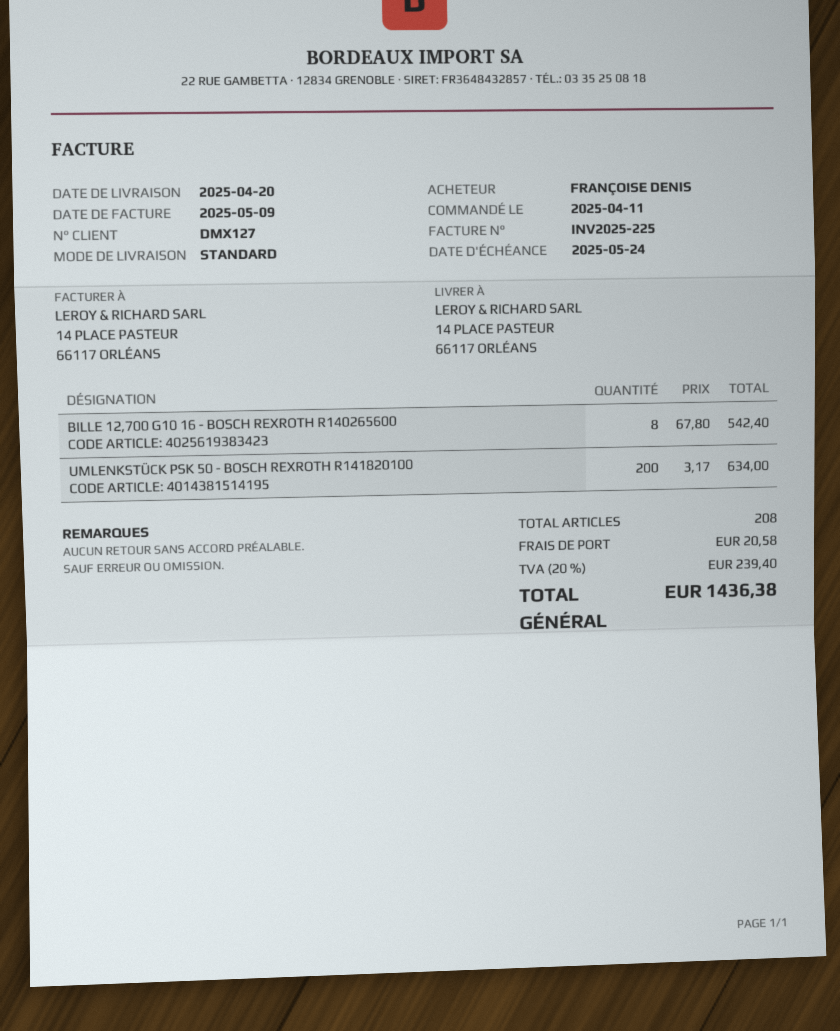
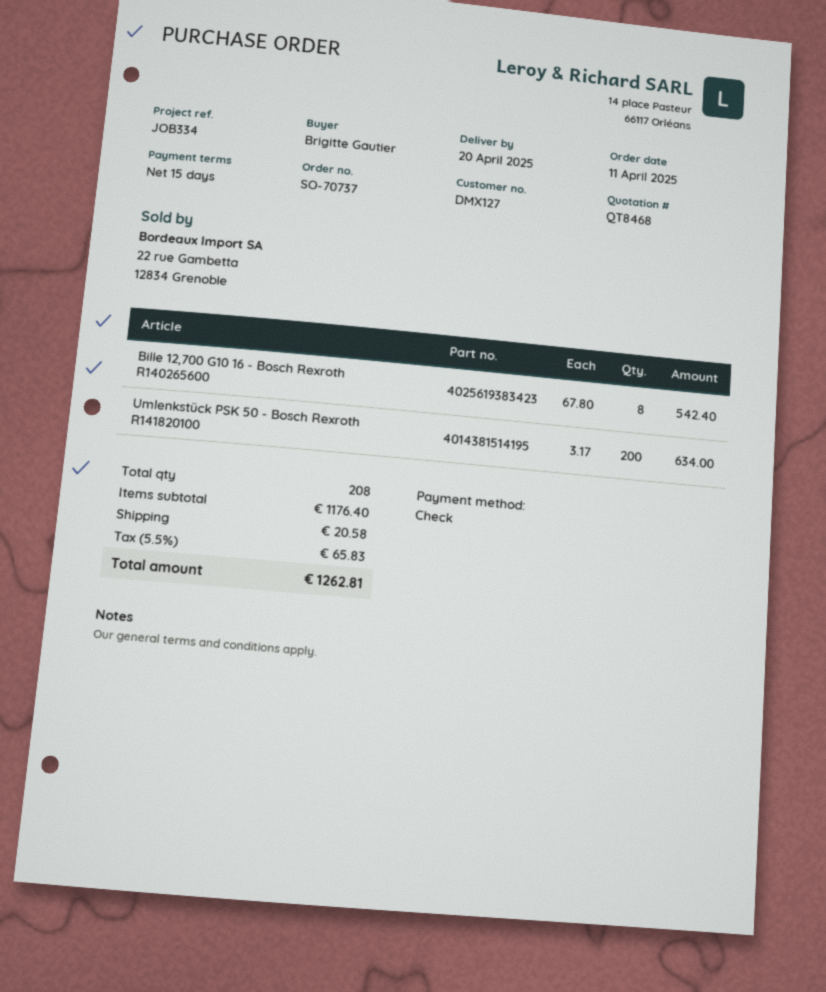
ordered by: FRANÇOISE DENIS -> Brigitte Gautier
tax: 20% = 239.40 -> 5.5% = 65.83
total: 1436.38 -> 1262.81

